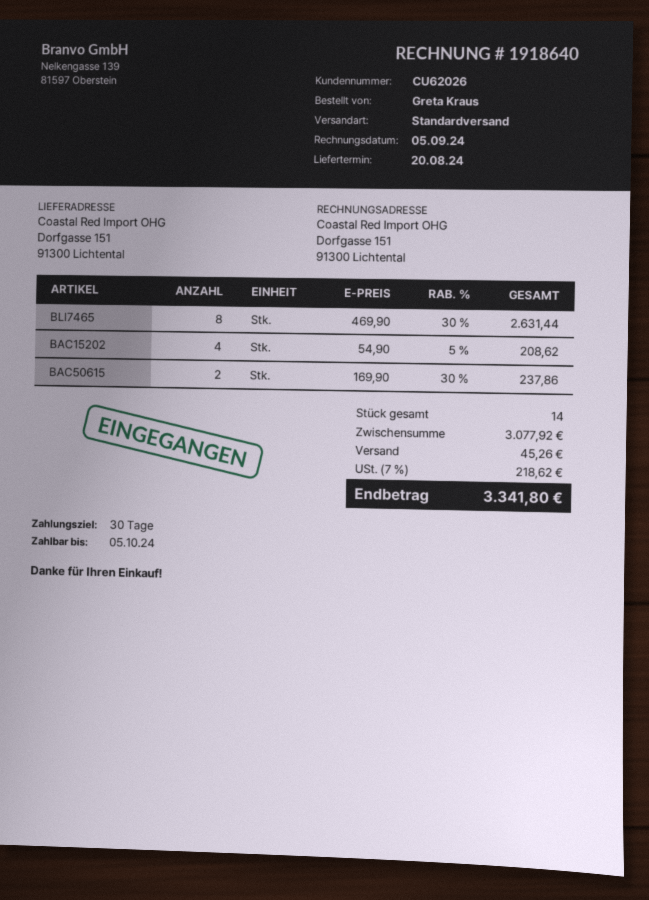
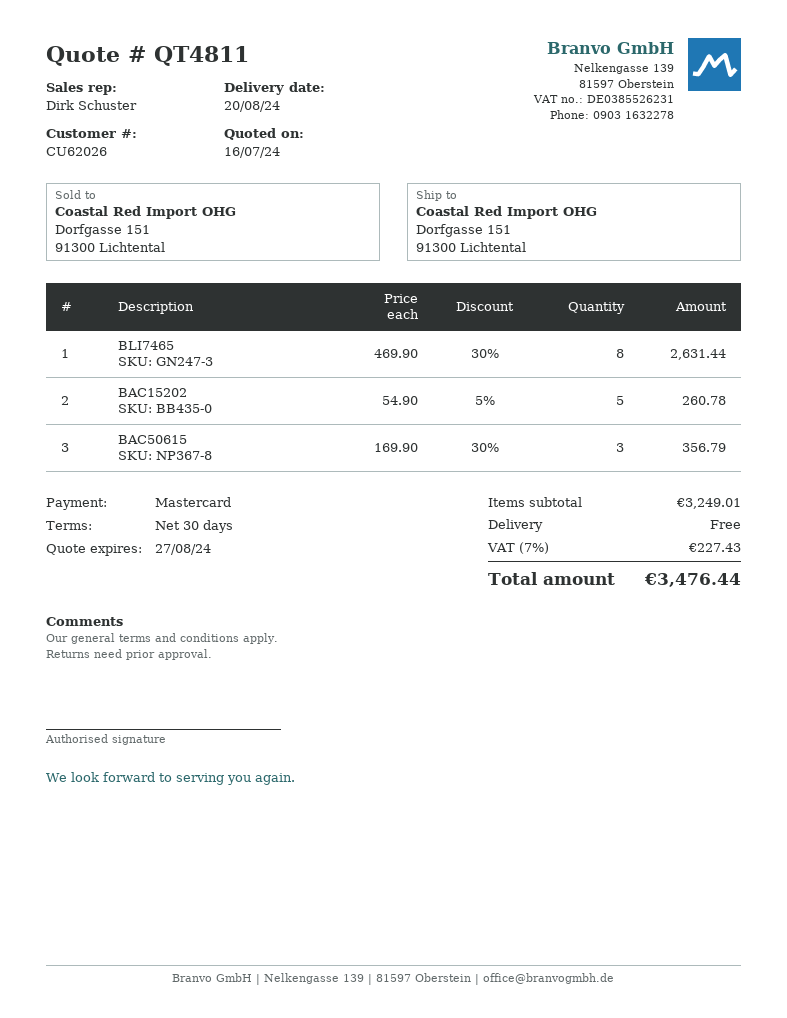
BAC15202: 4 x 54.90 - 5% = 208.62 -> 5 x 54.90 - 5% = 260.78
BAC50615: 2 x 169.90 - 30% = 237.86 -> 3 x 169.90 - 30% = 356.79
subtotal: 3077.92 -> 3249.01
shipping: 45.26 -> 0.00
tax: 7% = 218.62 -> 7% = 227.43
total: 3341.80 -> 3476.44

